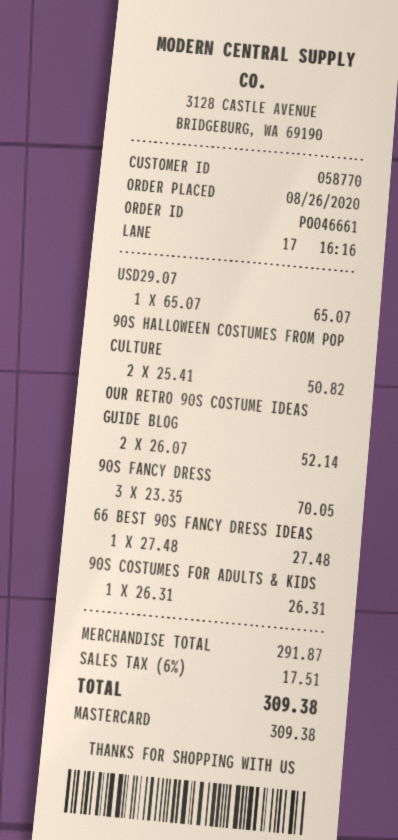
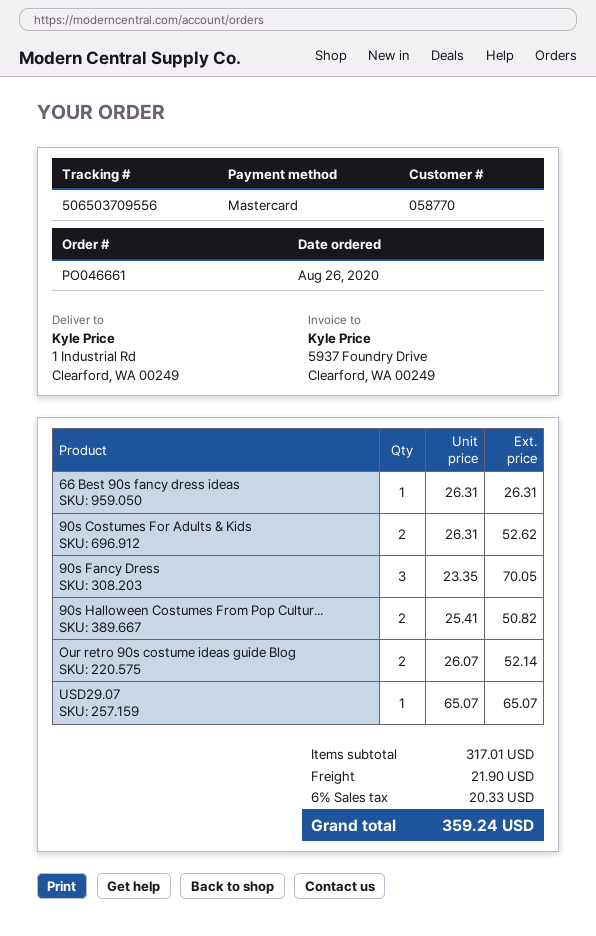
66 BEST 90S FANCY DRESS IDEAS: 1 x 27.48 = 27.48 -> 1 x 26.31 = 26.31
90S COSTUMES FOR ADULTS & KIDS: 1 x 26.31 = 26.31 -> 2 x 26.31 = 52.62
subtotal: 291.87 -> 317.01
shipping: none -> 21.90
tax: 6% = 17.51 -> 6% = 20.33
total: 309.38 -> 359.24

